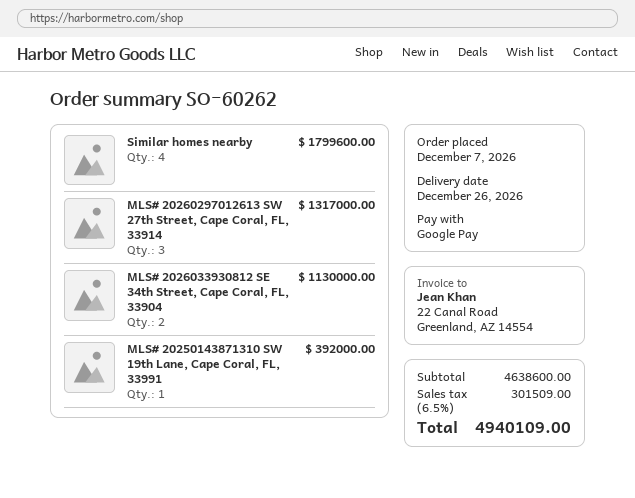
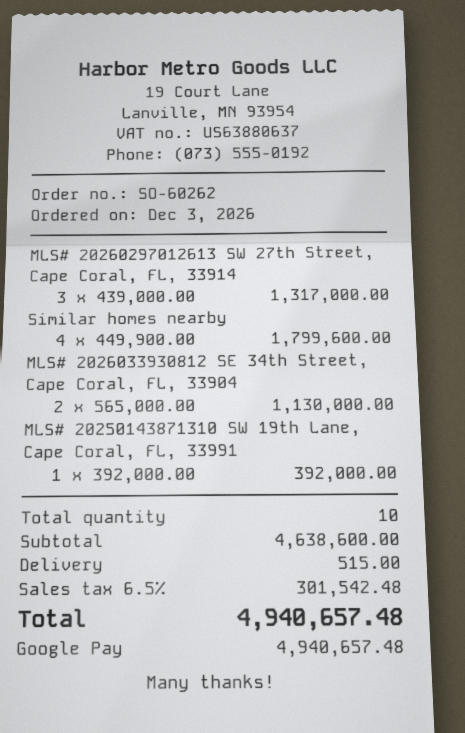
order date: 2026-12-07 -> 2026-12-03
shipping: none -> 515.00
tax: 6.5% = 301509.00 -> 6.5% = 301542.48
total: 4940109.00 -> 4940657.48

